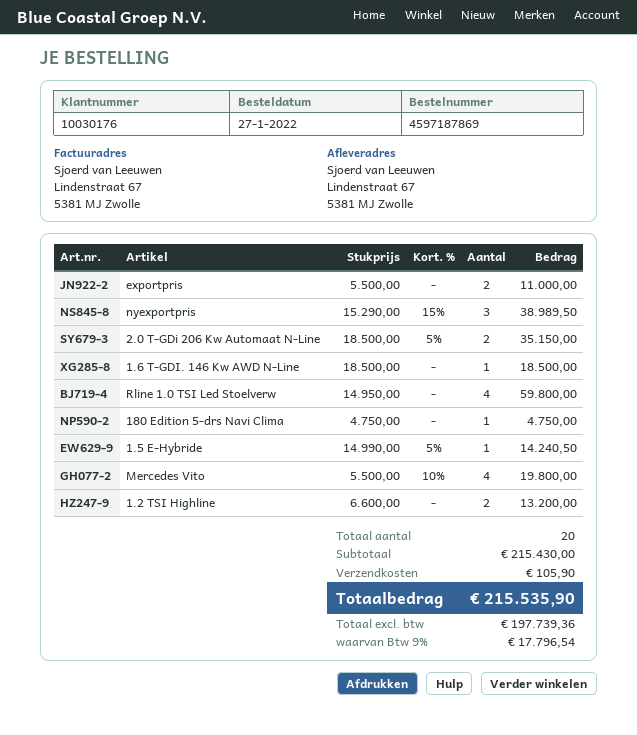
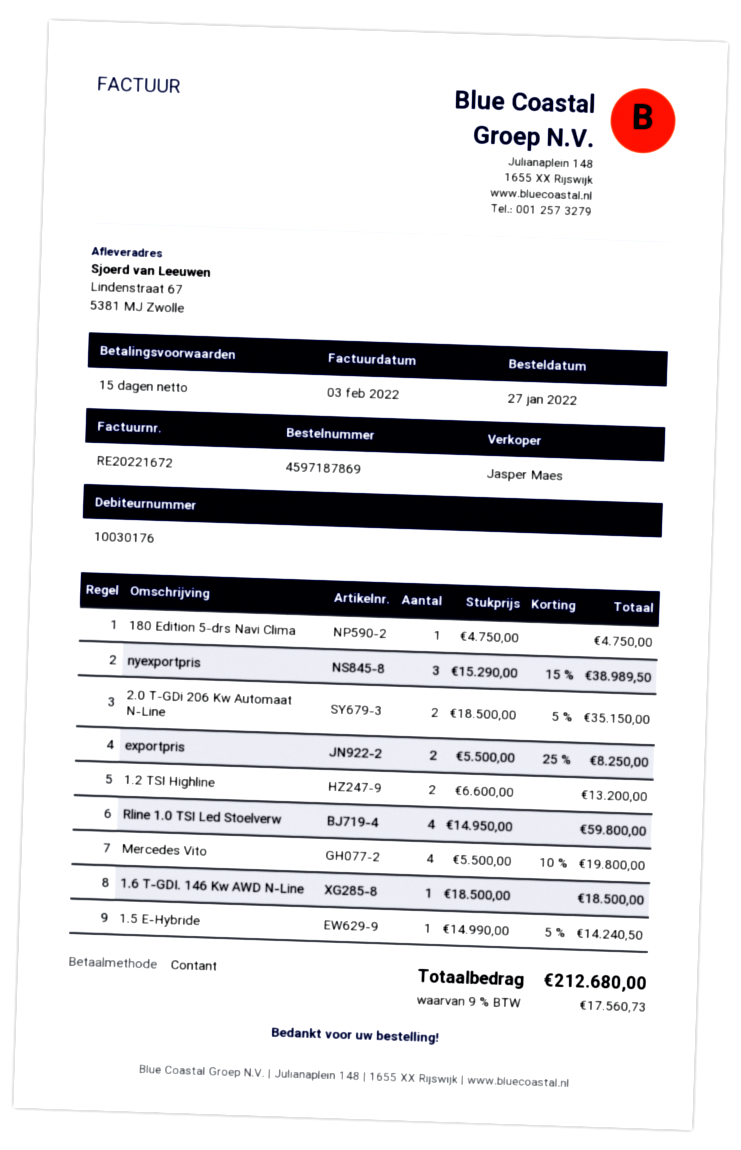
exportpris: 2 x 5500.00 = 11000.00 -> 2 x 5500.00 - 25% = 8250.00
shipping: 105.90 -> none
tax: 9% = 17796.54 -> 9% = 17560.73
total: 215535.90 -> 212680.00

